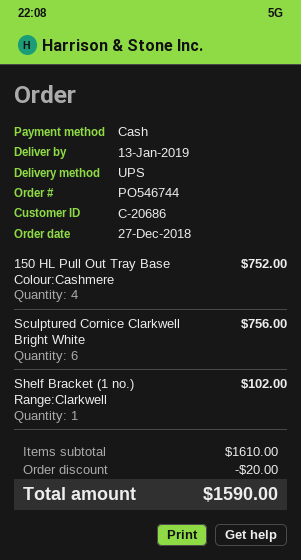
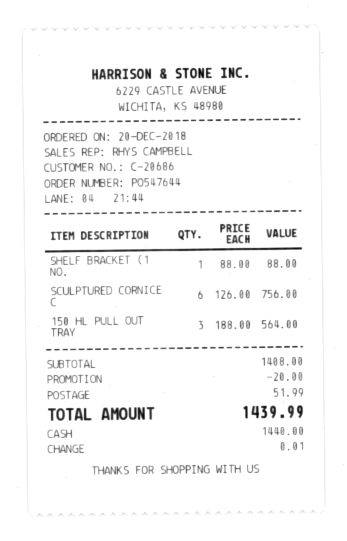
order number: PO546744 -> PO547644
order date: 2018-12-27 -> 2018-12-20
150 HL Pull Out Tray Base Colour:Cashmere: 4 for 752.00 -> 3 for 564.00
Shelf Bracket (1 no.) Range:Clarkwell: 1 for 102.00 -> 1 for 88.00
subtotal: 1610.00 -> 1408.00
shipping: none -> 51.99
total: 1590.00 -> 1439.99

